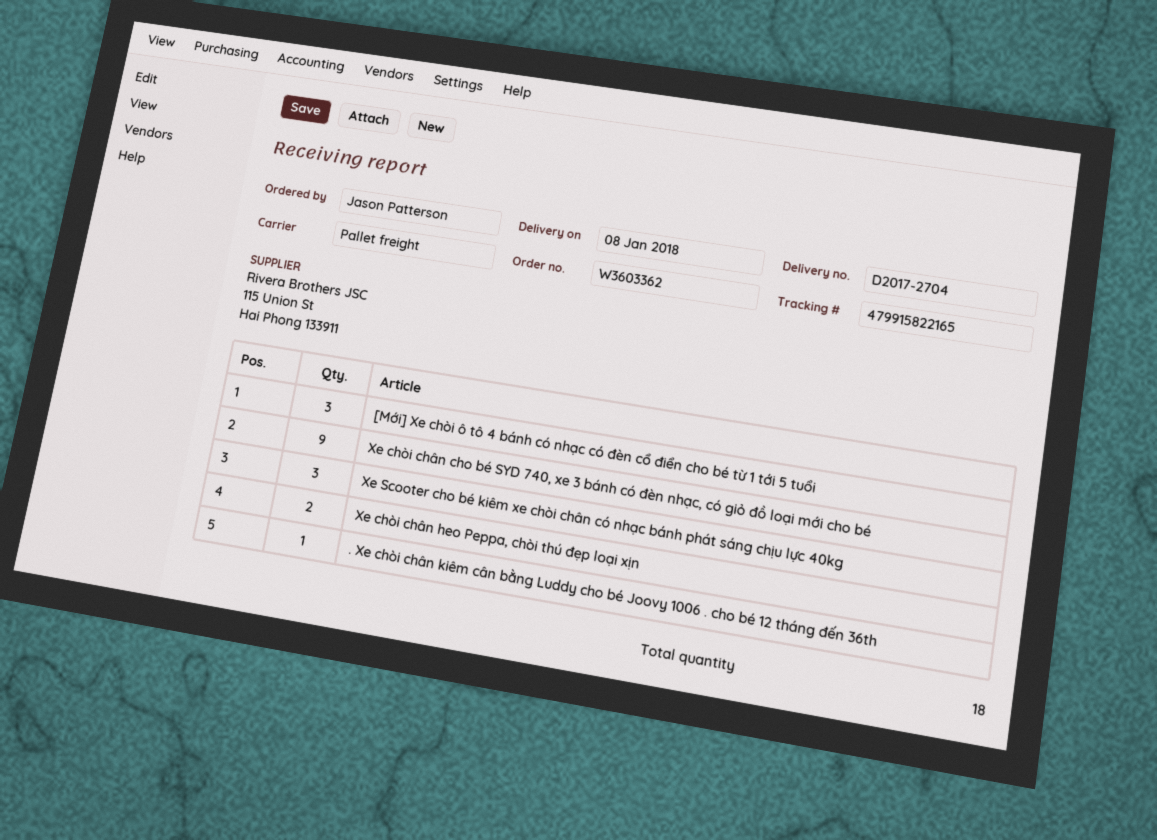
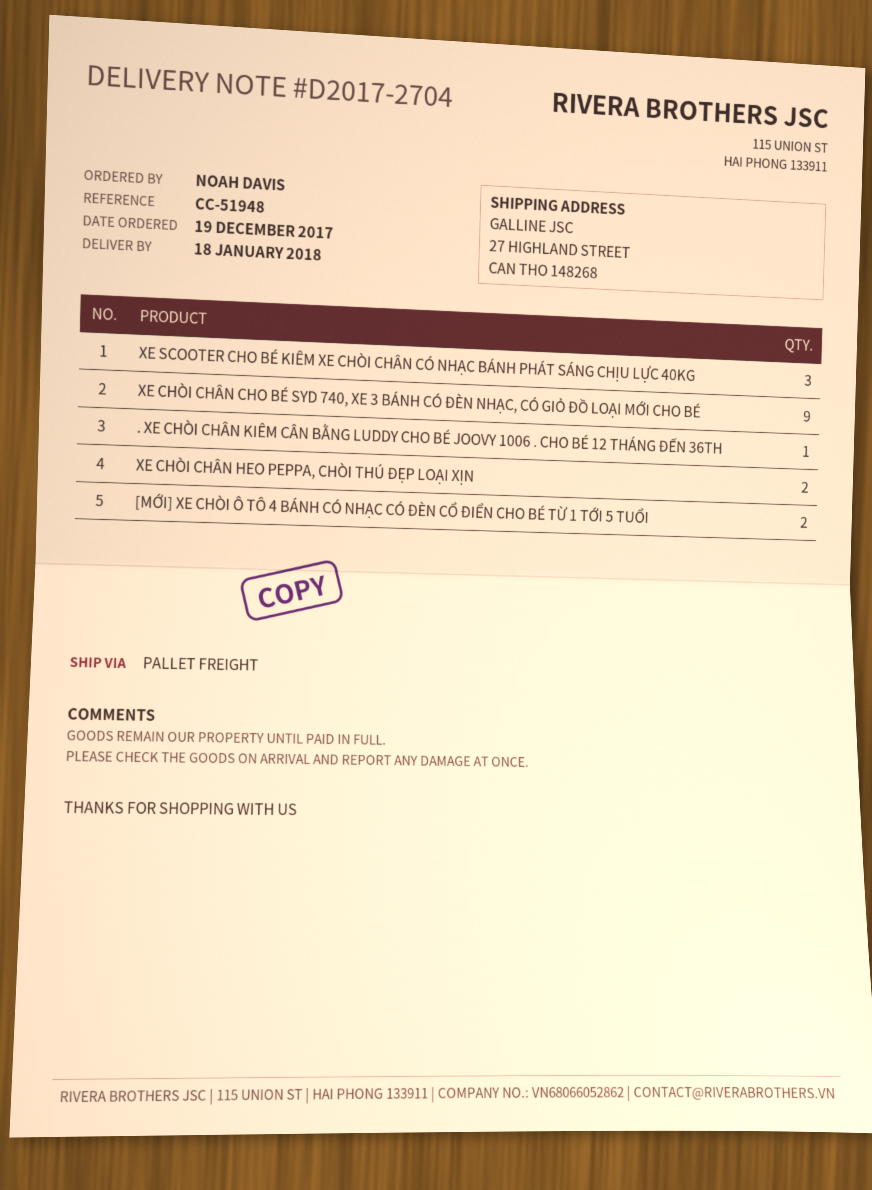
delivery date: 2018-01-08 -> 2018-01-18
ordered by: Jason Patterson -> NOAH DAVIS
[Mới] Xe chòi ô tô 4 bánh có nhạc có đèn cổ điển cho bé từ 1 tới 5 tuổi: 3 -> 2

